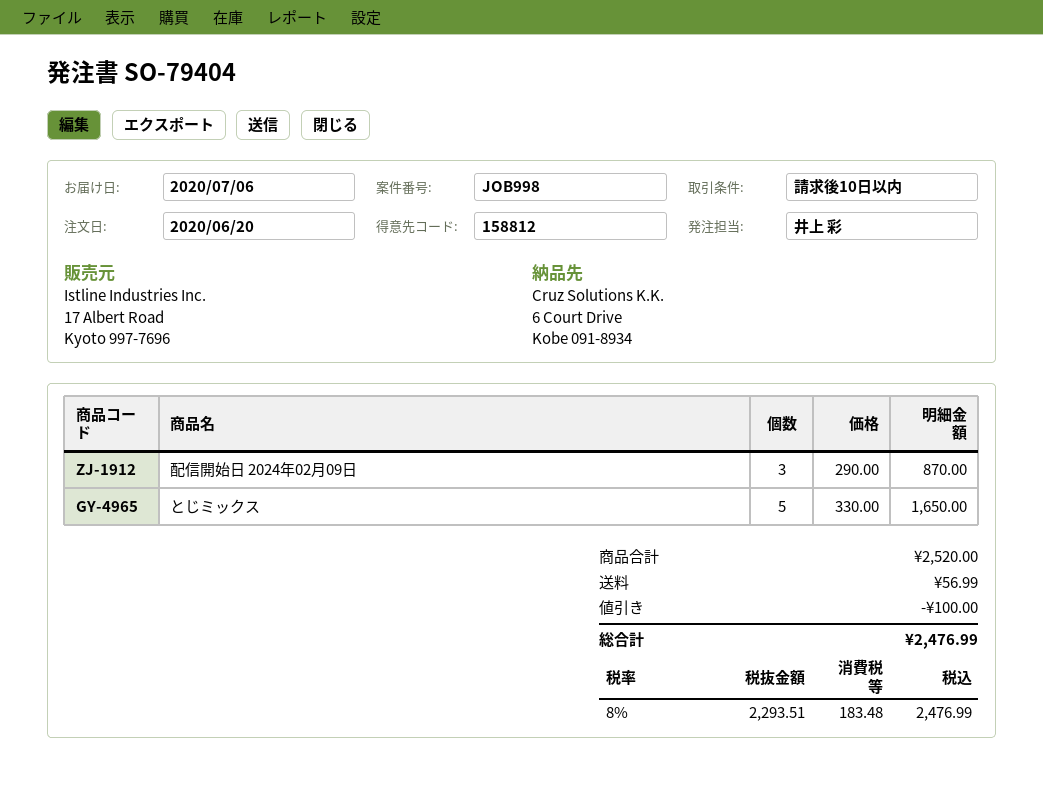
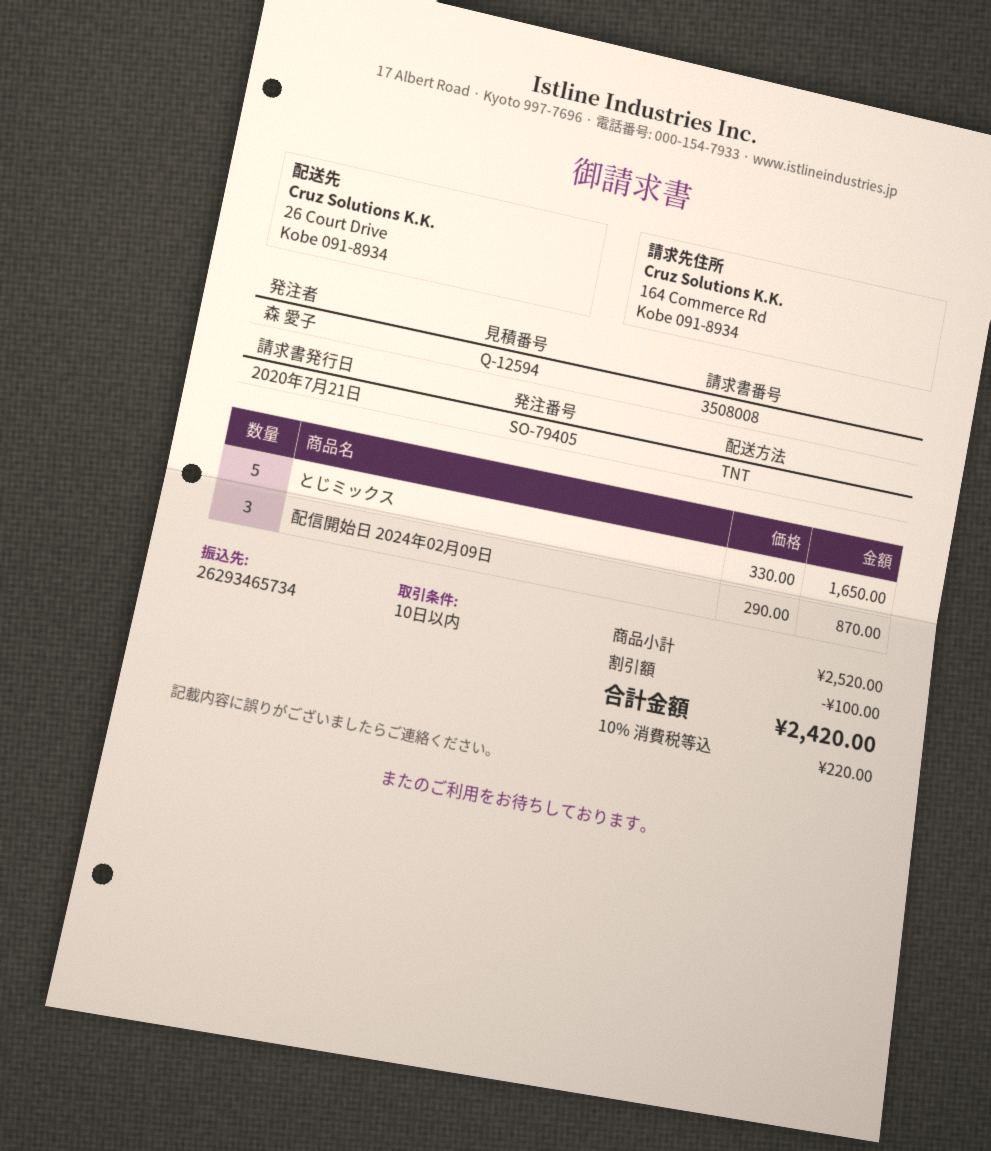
order number: SO-79404 -> SO-79405
ordered by: 井上 彩 -> 森 愛子
ship to: 6 Court Drive, Kobe 091-8934 -> 26 Court Drive, Kobe 091-8934
shipping: 56.99 -> none
tax: 8% = 183.48 -> 10% = 220.00
total: 2476.99 -> 2420.00

